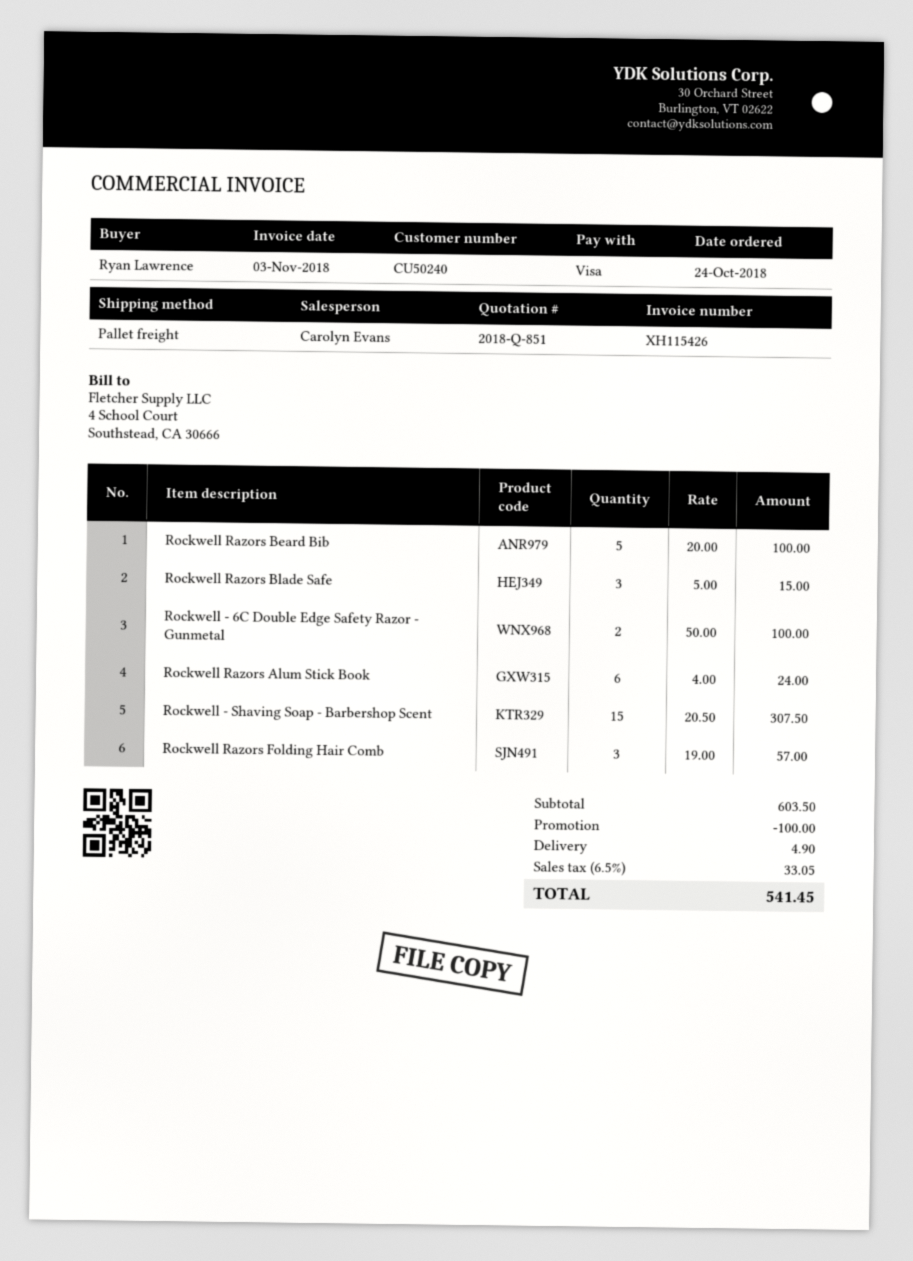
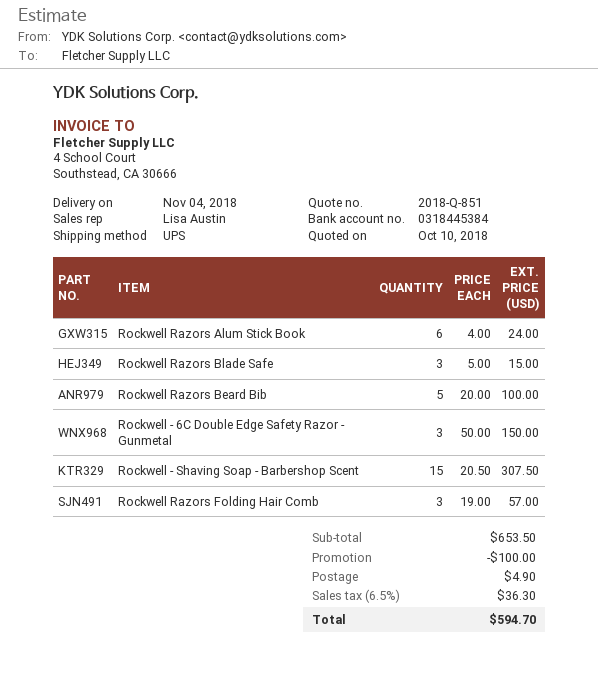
sales rep: Carolyn Evans -> Lisa Austin
shipping method: pallet freight -> UPS
Rockwell - 6C Double Edge Safety Razor - Gunmetal: 2 x 50.00 = 100.00 -> 3 x 50.00 = 150.00
subtotal: 603.50 -> 653.50
tax: 6.5% = 33.05 -> 6.5% = 36.30
total: 541.45 -> 594.70

